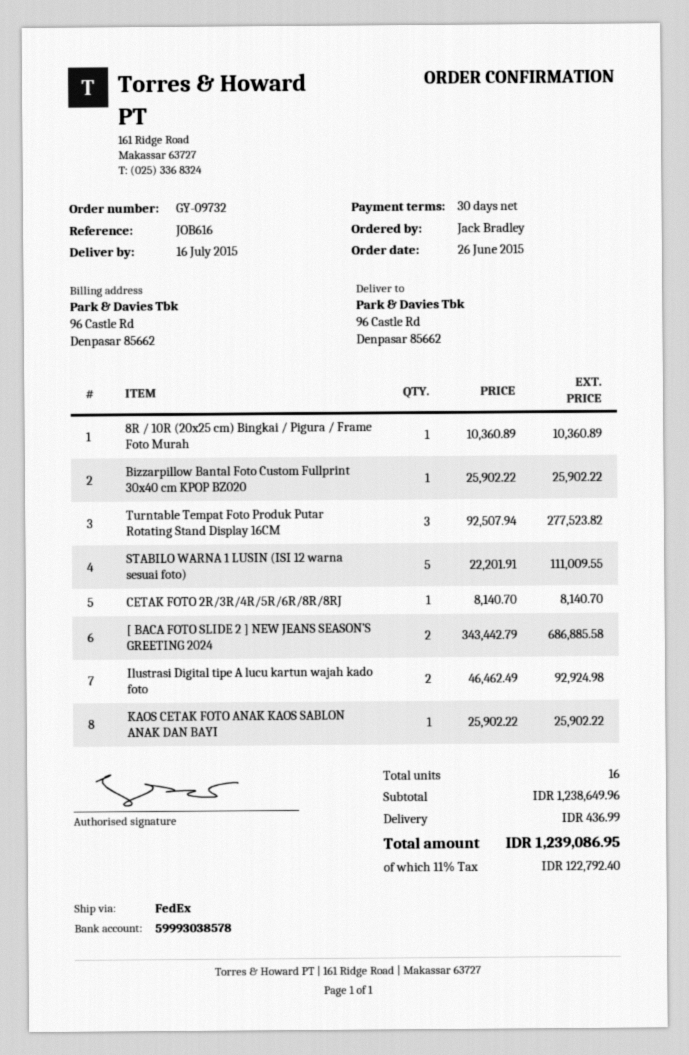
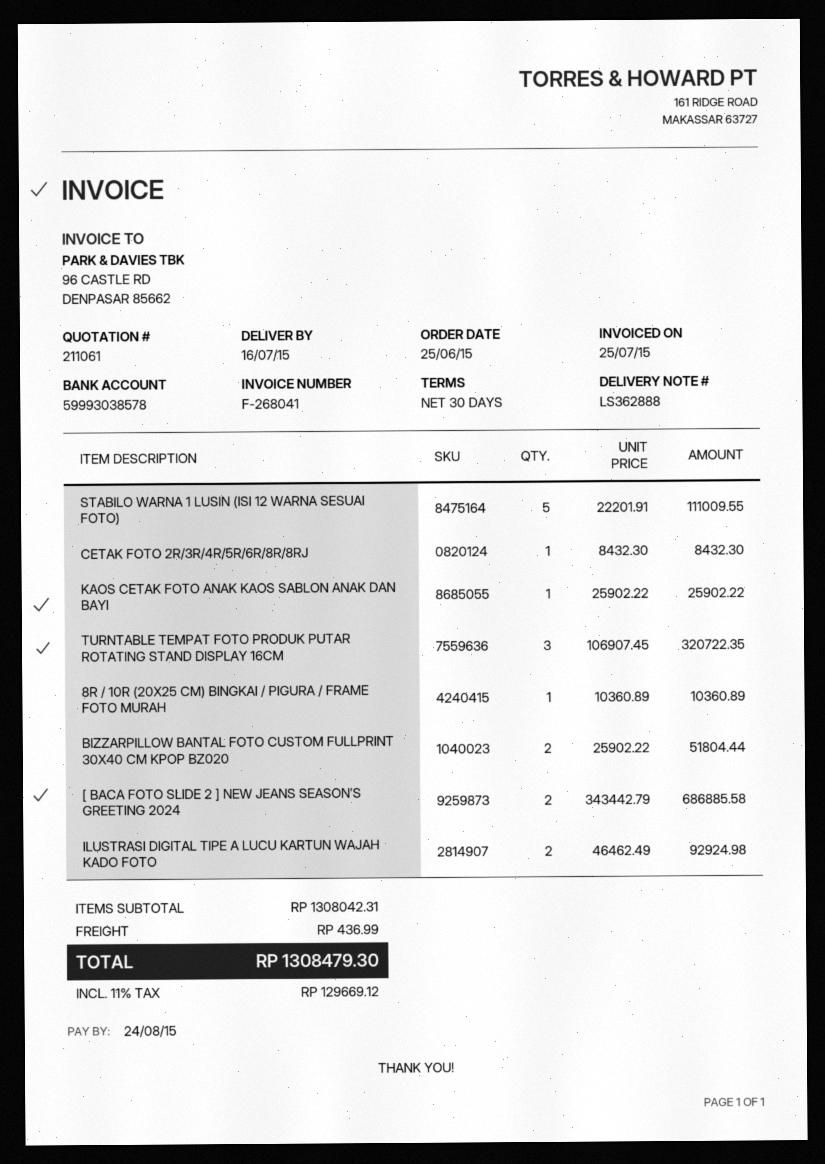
order date: 2015-06-26 -> 2015-06-25
Bizzarpillow Bantal Foto Custom Fullprint 30x40 cm KPOP BZ020: 1 x 25902.22 = 25902.22 -> 2 x 25902.22 = 51804.44
Turntable Tempat Foto Produk Putar Rotating Stand Display 16CM: 3 x 92507.94 = 277523.82 -> 3 x 106907.45 = 320722.35
CETAK FOTO 2R/3R/4R/5R/6R/8R/8RJ: 1 x 8140.70 = 8140.70 -> 1 x 8432.30 = 8432.30
subtotal: 1238649.96 -> 1308042.31
tax: 11% = 122792.40 -> 11% = 129669.12
total: 1239086.95 -> 1308479.30

